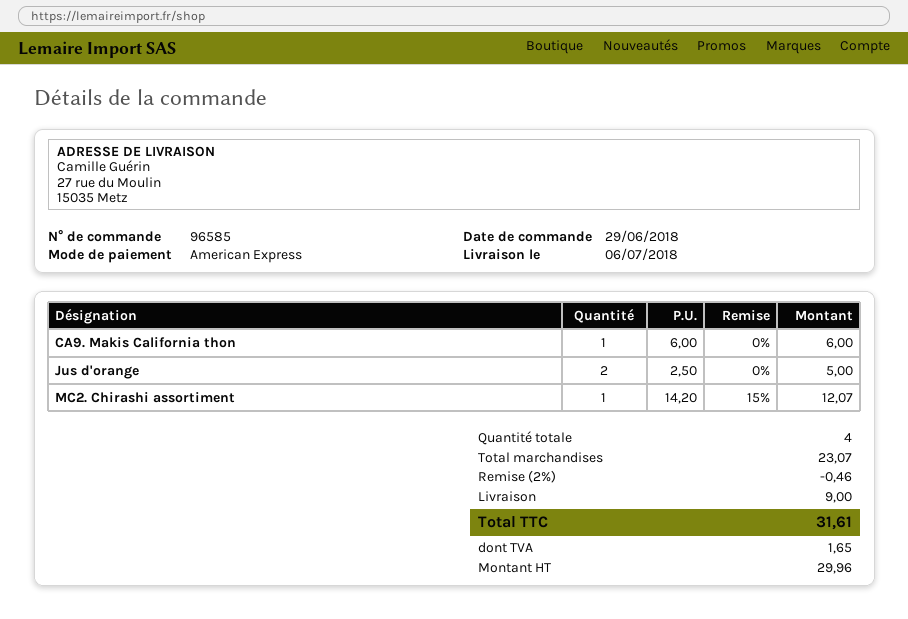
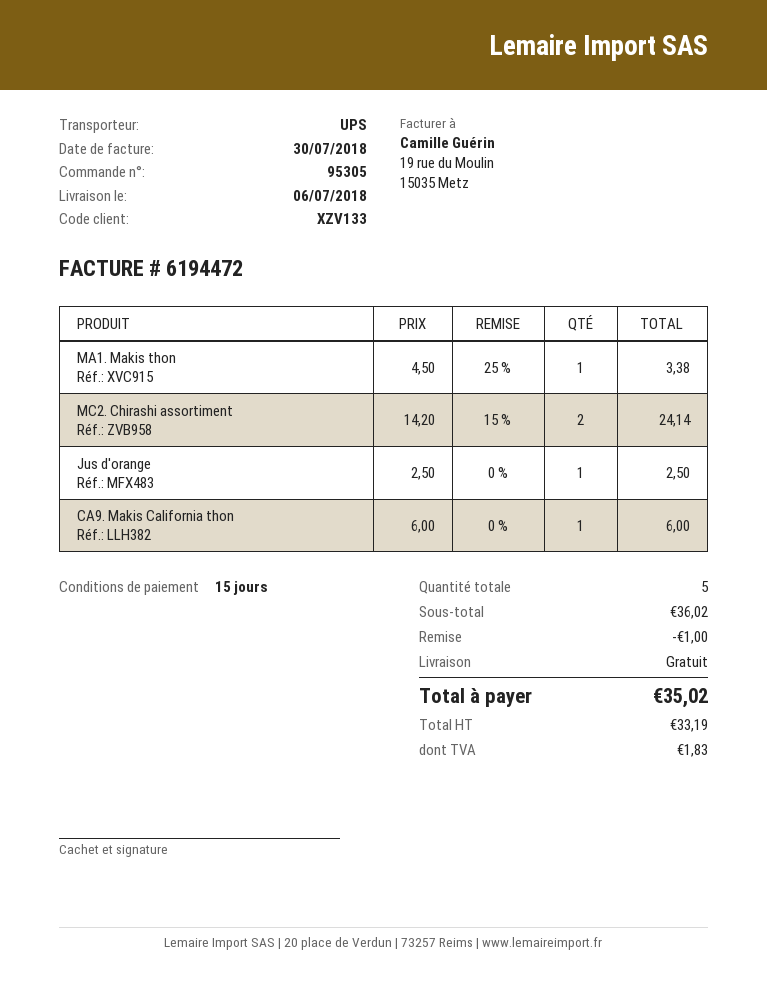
order number: 96585 -> 95305
Jus d'orange: 2 x 2.50 = 5.00 -> 1 x 2.50 = 2.50
MC2. Chirashi assortiment: 1 x 14.20 - 15% = 12.07 -> 2 x 14.20 - 15% = 24.14
MA1. Makis thon: none -> 1 x 4.50 - 25% = 3.38
total quantity: 4 -> 5
subtotal: 23.07 -> 36.02
discount: 0.46 -> 1.00
shipping: 9.00 -> 0.00
net: 29.96 -> 33.19
tax: 1.65 -> 1.83
total: 31.61 -> 35.02

